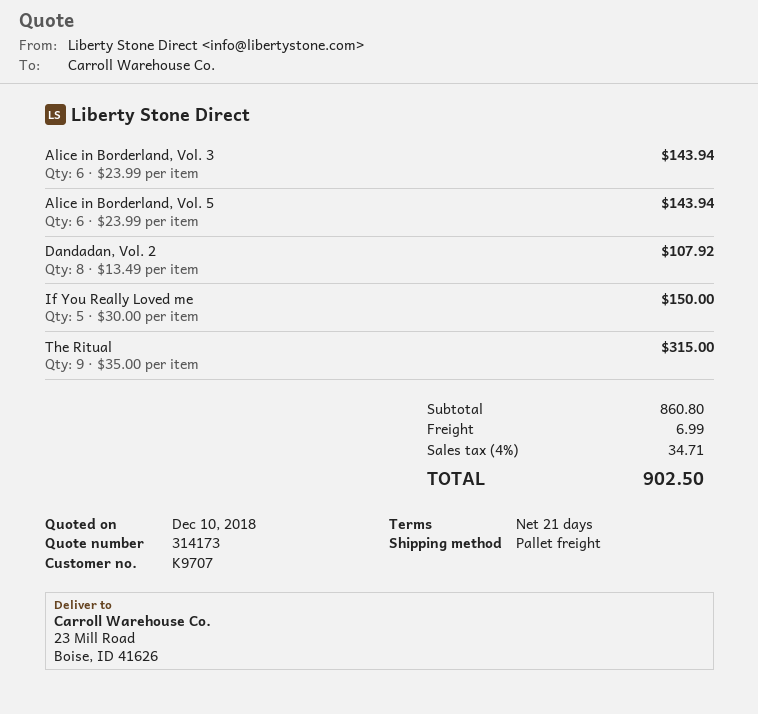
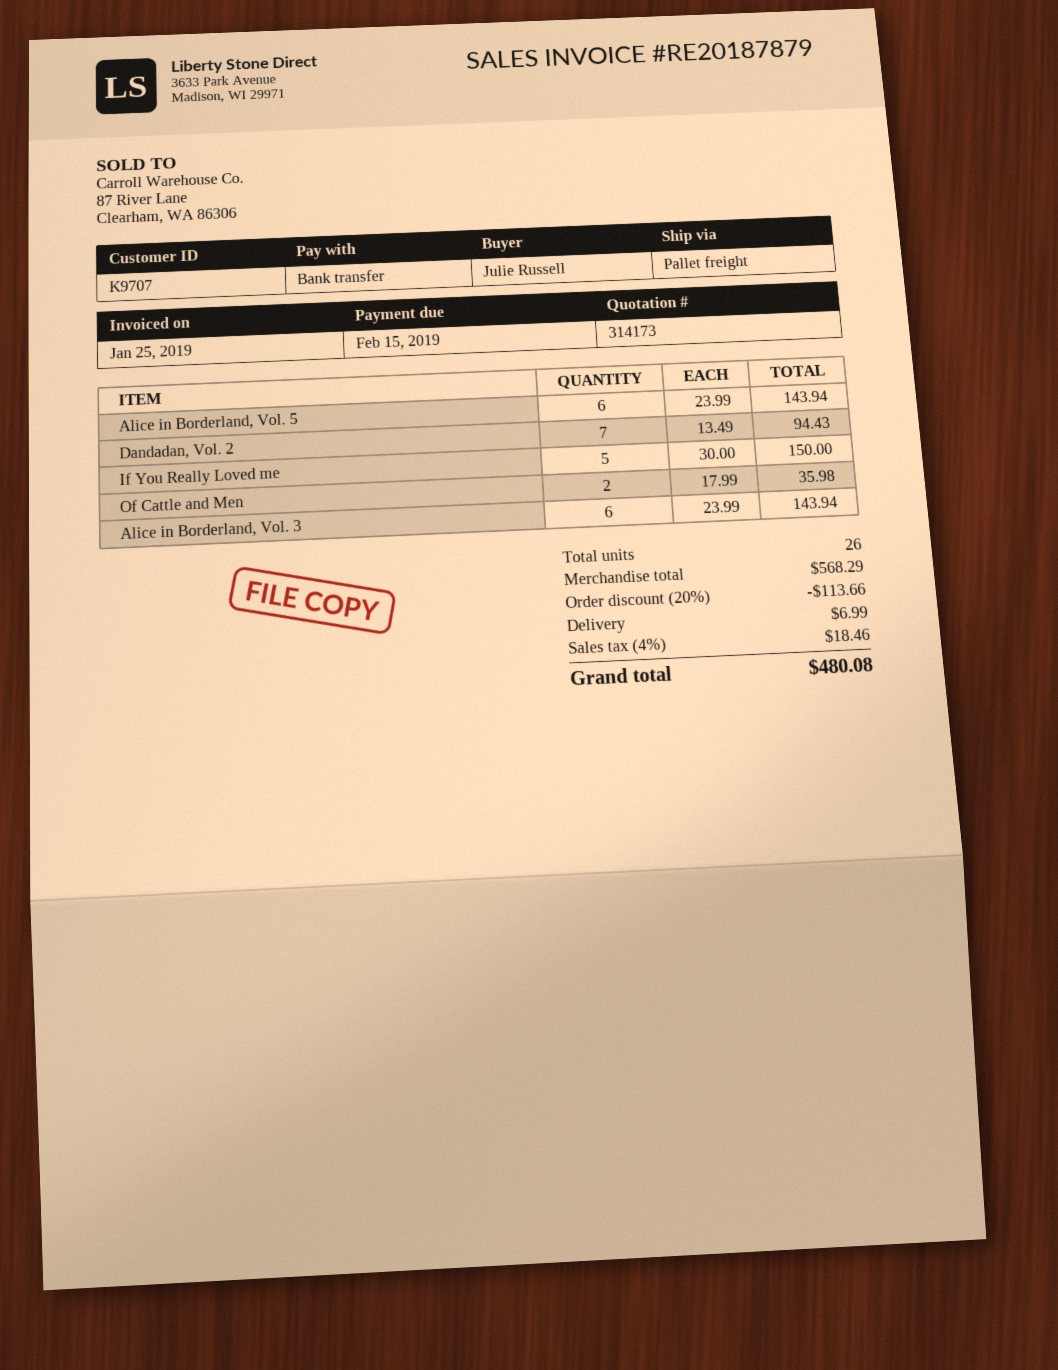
Dandadan, Vol. 2: 8 x 13.49 = 107.92 -> 7 x 13.49 = 94.43
The Ritual: 9 x 35.00 = 315.00 -> none
Of Cattle and Men: none -> 2 x 17.99 = 35.98
subtotal: 860.80 -> 568.29
discount: none -> 20% = 113.66
tax: 4% = 34.71 -> 4% = 18.46
total: 902.50 -> 480.08

